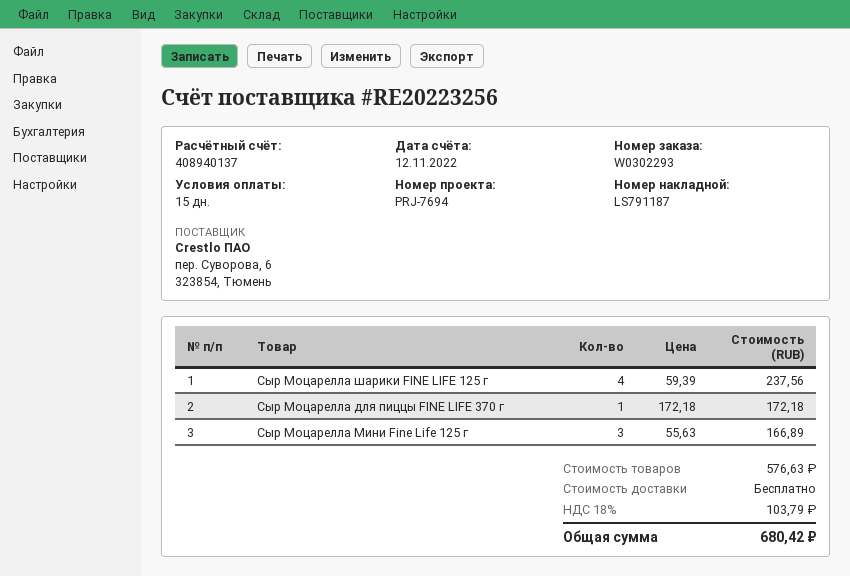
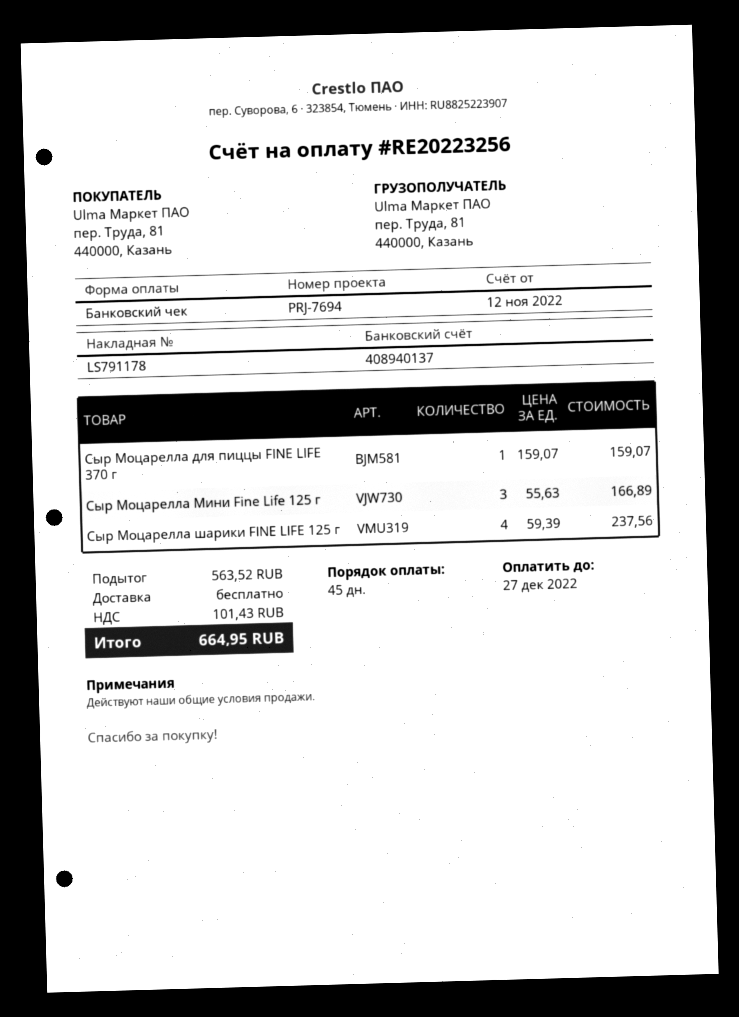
delivery note number: LS791187 -> LS791178
payment terms: 15 days -> 45 days
Сыр Моцарелла для пиццы FINE LIFE 370 г: 1 x 172.18 = 172.18 -> 1 x 159.07 = 159.07
subtotal: 576.63 -> 563.52
tax: 103.79 -> 101.43
total: 680.42 -> 664.95

